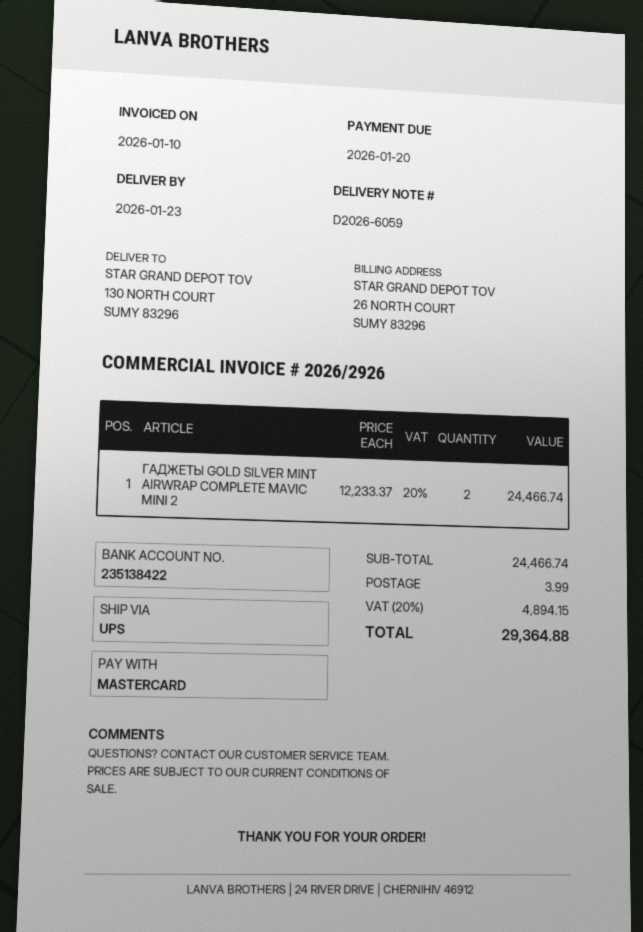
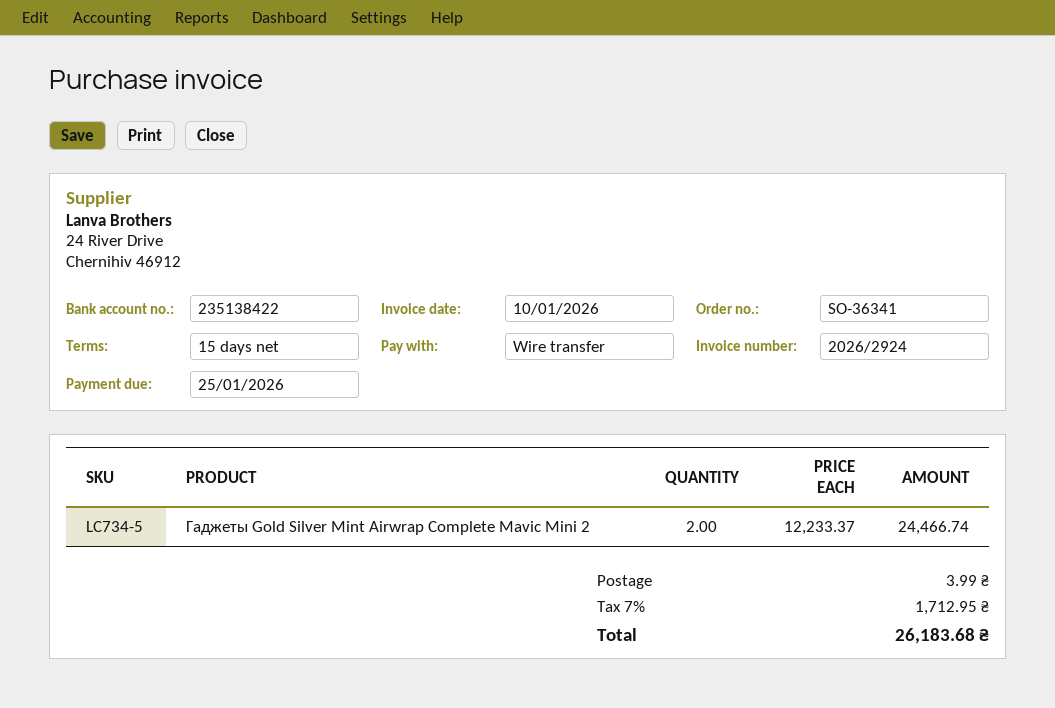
invoice number: 2026/2926 -> 2026/2924
due date: 2026-01-20 -> 2026-01-25
payment method: Mastercard -> bank transfer
tax: 20% = 4894.15 -> 7% = 1712.95
total: 29364.88 -> 26183.68

